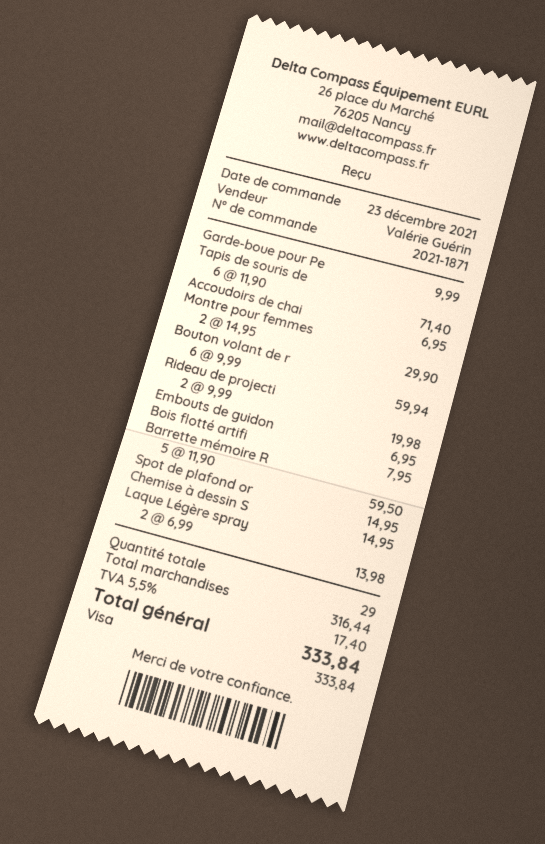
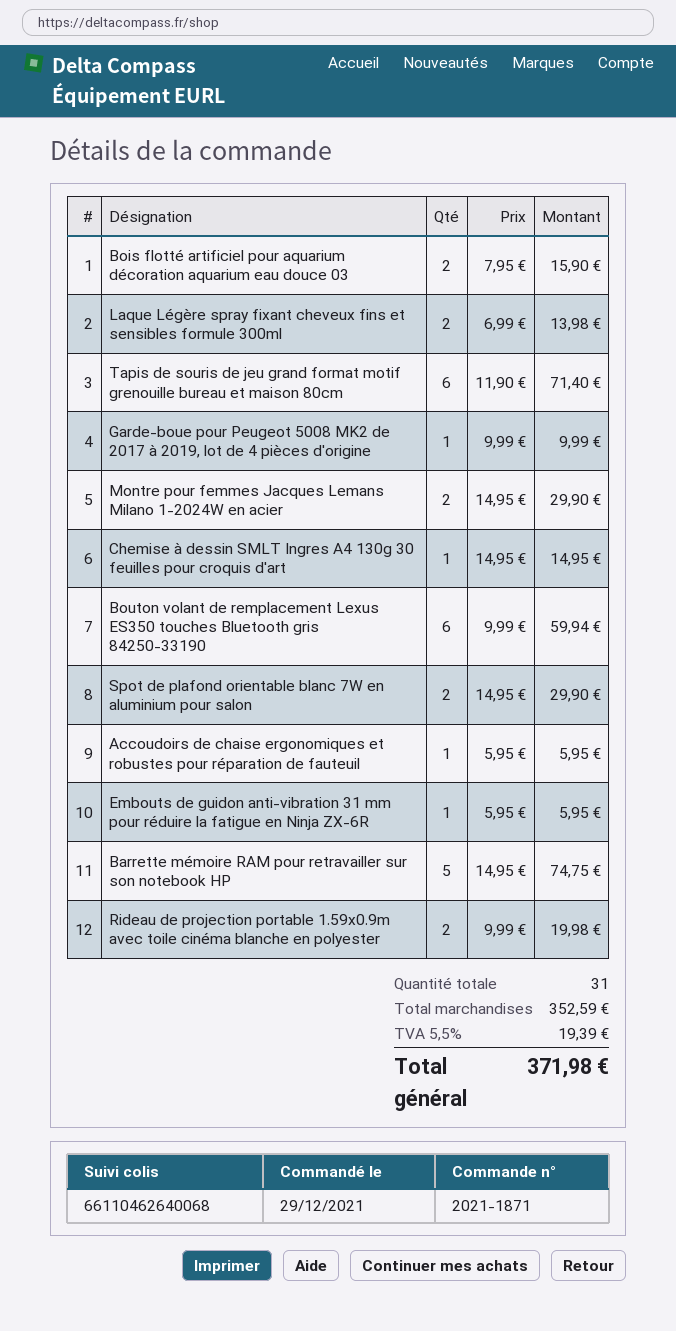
order date: 2021-12-23 -> 2021-12-29
Accoudoirs de chai: 1 x 6.95 = 6.95 -> 1 x 5.95 = 5.95
Embouts de guidon: 1 x 6.95 = 6.95 -> 1 x 5.95 = 5.95
Bois flotté artifi: 1 x 7.95 = 7.95 -> 2 x 7.95 = 15.90
Barrette mémoire R: 5 x 11.90 = 59.50 -> 5 x 14.95 = 74.75
Spot de plafond or: 1 x 14.95 = 14.95 -> 2 x 14.95 = 29.90
total quantity: 29 -> 31
subtotal: 316.44 -> 352.59
tax: 5.5% = 17.40 -> 5.5% = 19.39
total: 333.84 -> 371.98

